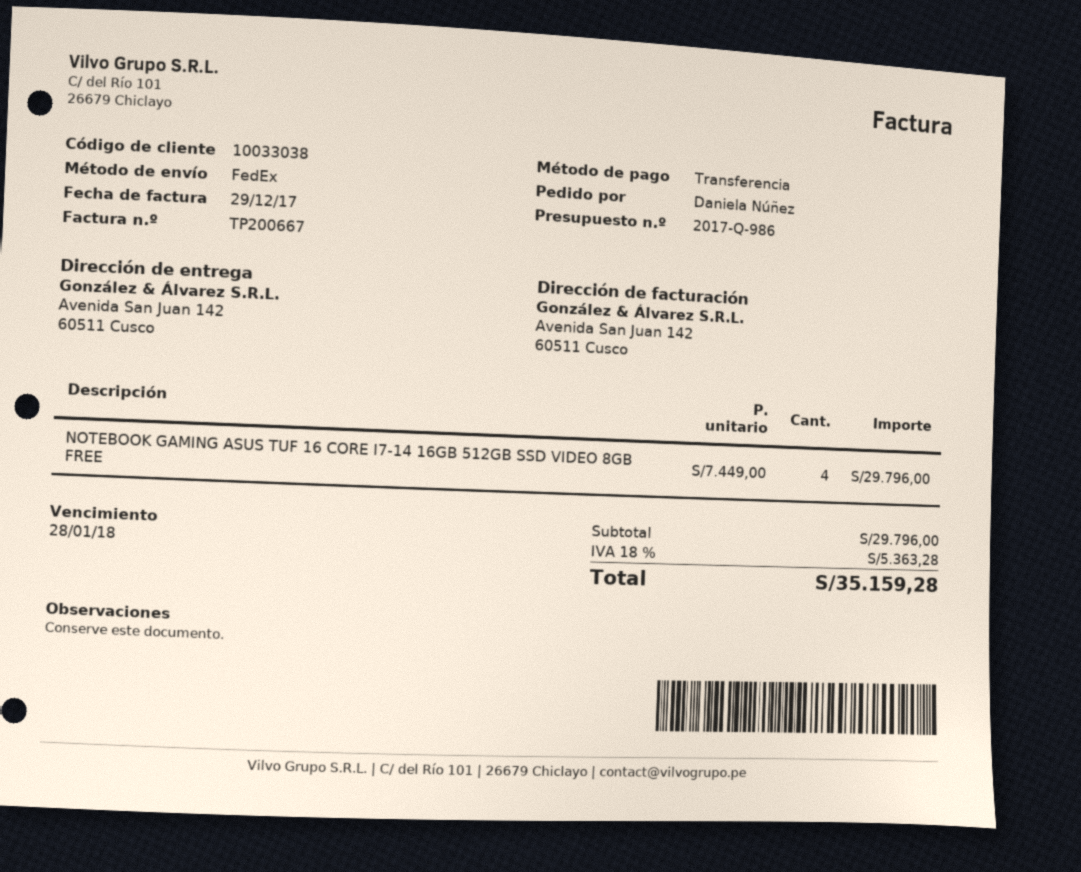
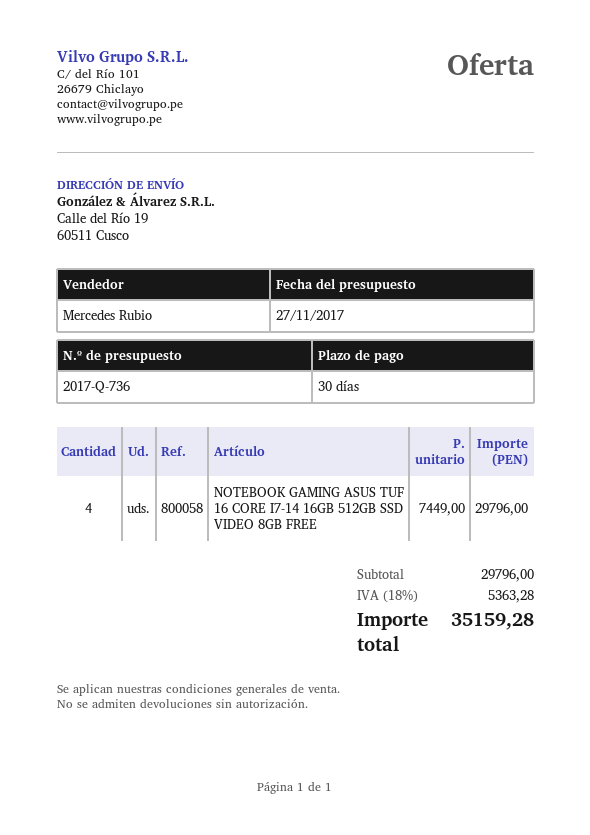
quote number: 2017-Q-986 -> 2017-Q-736
ship to: Avenida San Juan 142, 60511 Cusco -> Calle del Río 19, 60511 Cusco

